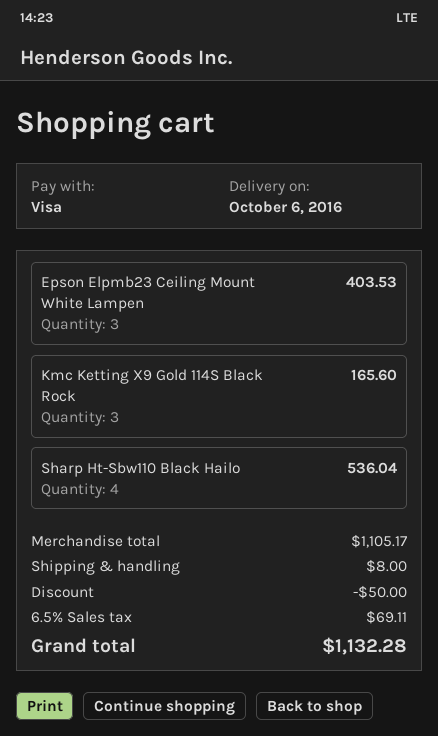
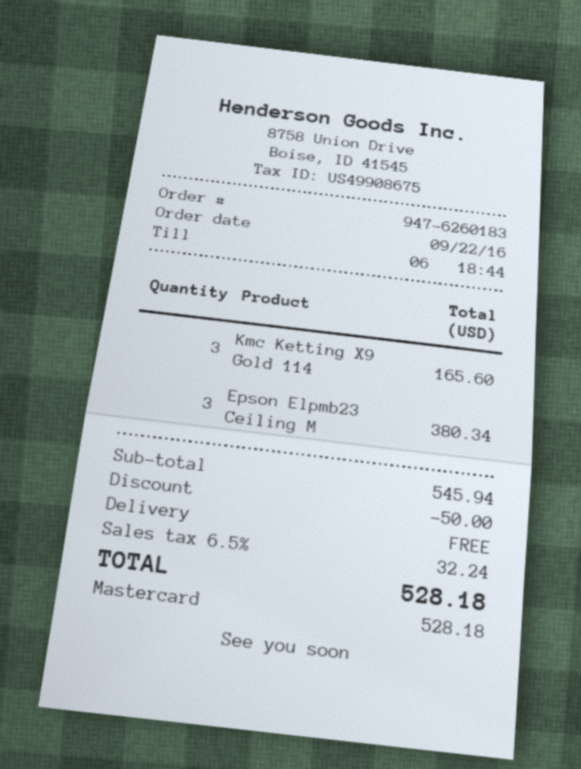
payment method: Visa -> Mastercard
Epson Elpmb23 Ceiling Mount White Lampen: 3 for 403.53 -> 3 for 380.34
Sharp Ht-Sbw110 Black Hailo: 4 for 536.04 -> none
subtotal: 1105.17 -> 545.94
shipping: 8.00 -> 0.00
tax: 6.5% = 69.11 -> 6.5% = 32.24
total: 1132.28 -> 528.18

